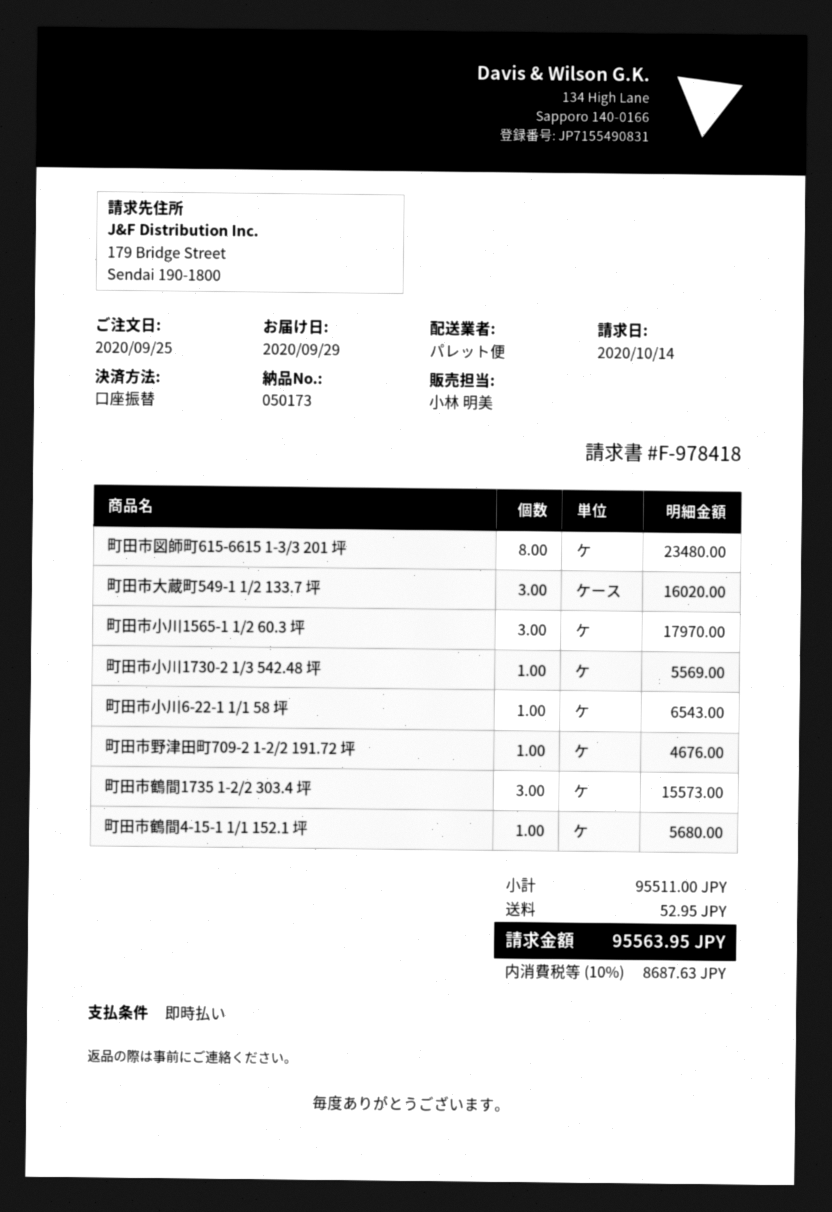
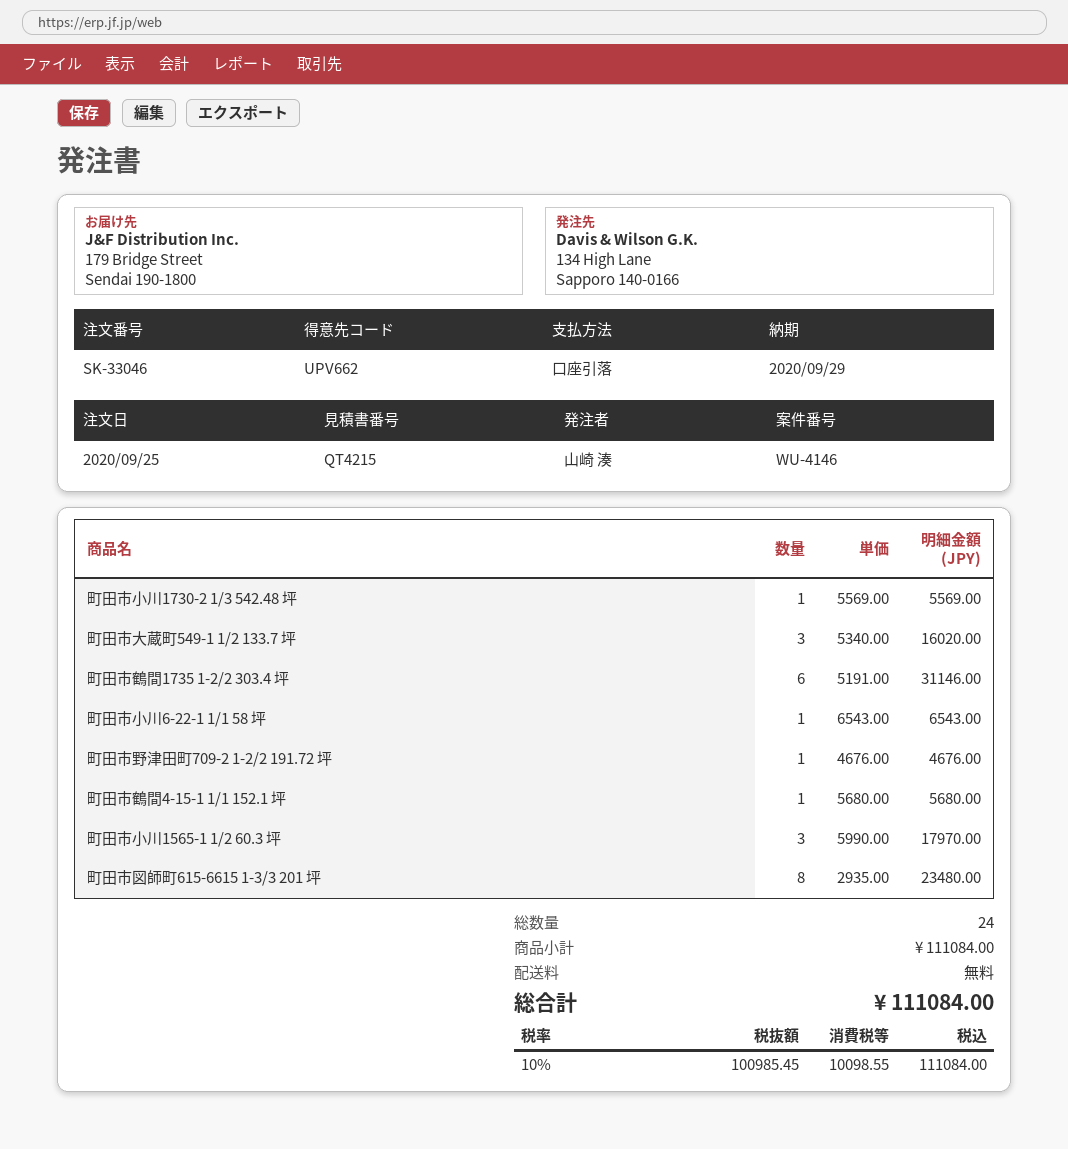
町田市鶴間1735 1-2/2 303.4 坪: 3 for 15573.00 -> 6 for 31146.00
subtotal: 95511.00 -> 111084.00
shipping: 52.95 -> 0.00
tax: 10% = 8687.63 -> 10% = 10098.55
total: 95563.95 -> 111084.00

